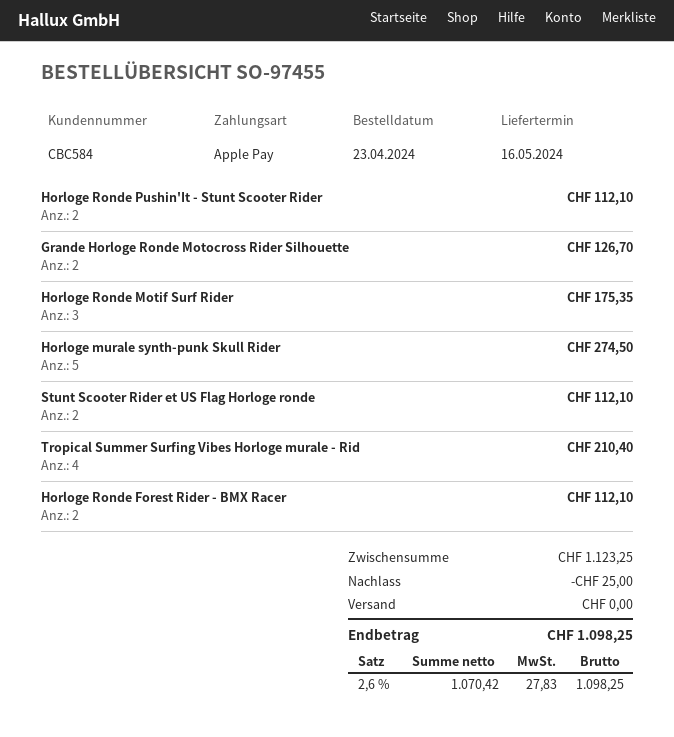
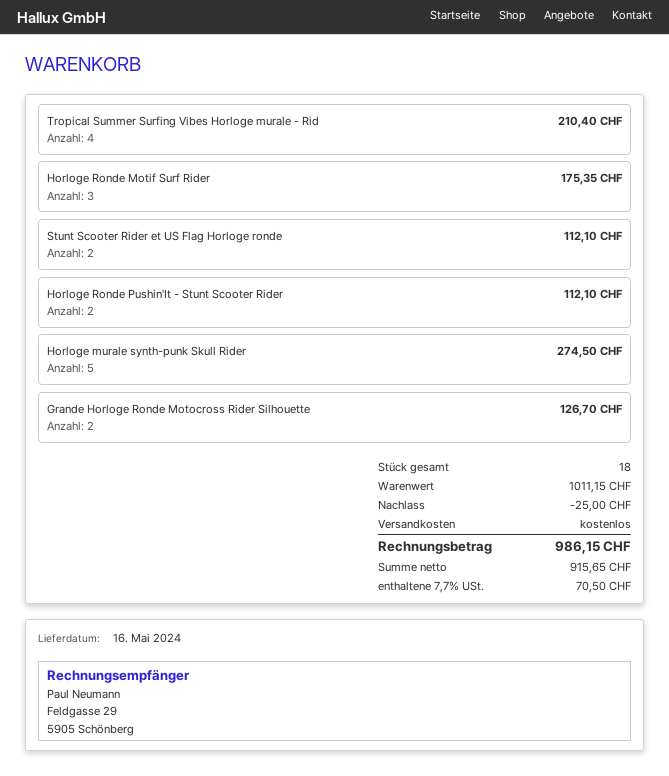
Horloge Ronde Forest Rider - BMX Racer: 2 for 112.10 -> none
subtotal: 1123.25 -> 1011.15
net: 1070.42 -> 915.65
tax: 2.6% = 27.83 -> 7.7% = 70.50
total: 1098.25 -> 986.15

